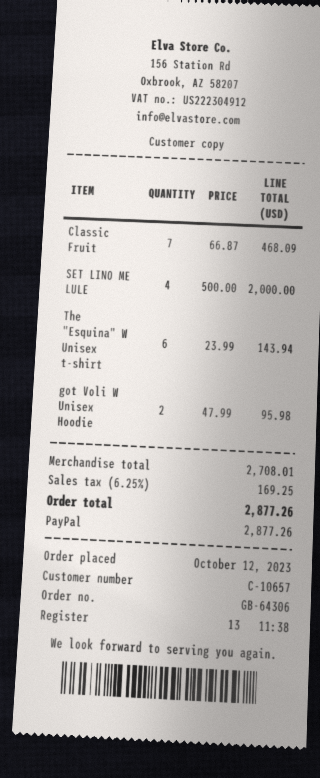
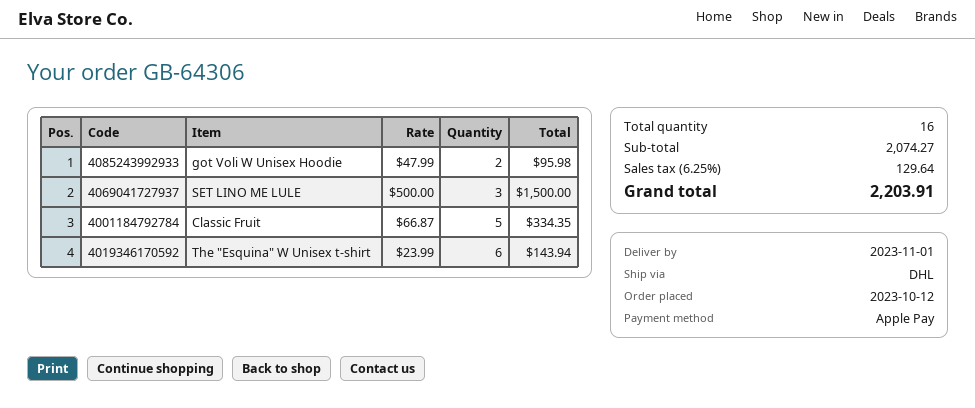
payment method: PayPal -> Apple Pay
Classic Fruit: 7 x 66.87 = 468.09 -> 5 x 66.87 = 334.35
SET LINO ME LULE: 4 x 500.00 = 2000.00 -> 3 x 500.00 = 1500.00
subtotal: 2708.01 -> 2074.27
tax: 6.25% = 169.25 -> 6.25% = 129.64
total: 2877.26 -> 2203.91

